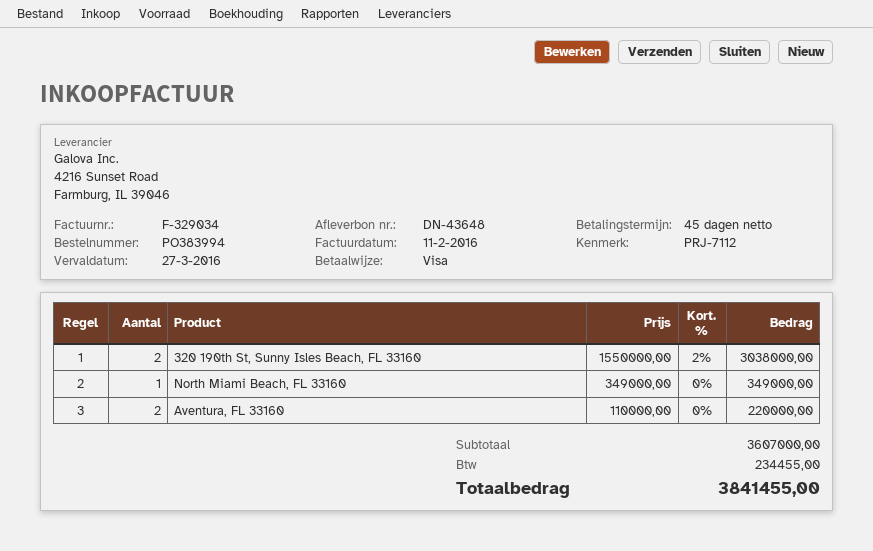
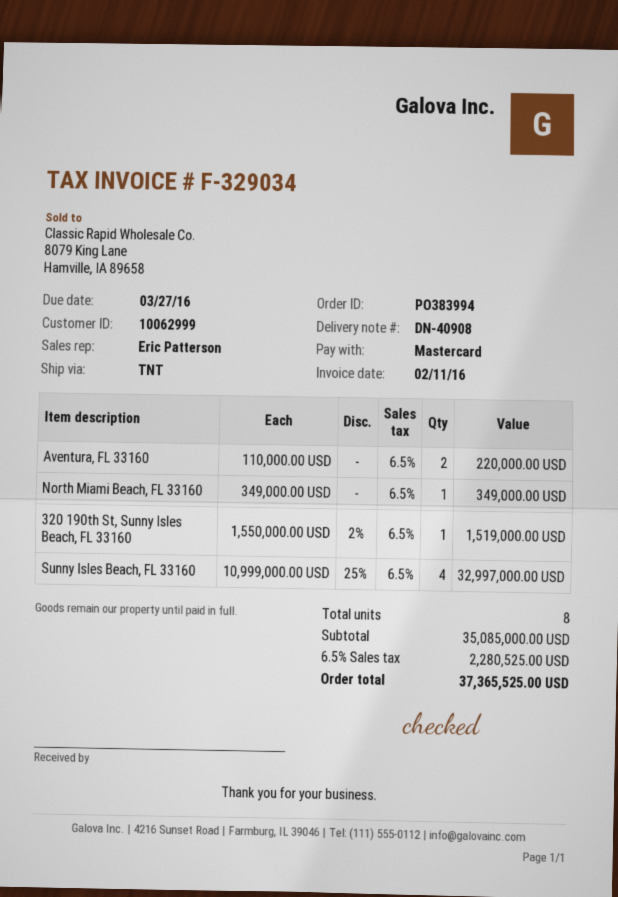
delivery note number: DN-43648 -> DN-40908
payment method: Visa -> Mastercard
320 190th St, Sunny Isles Beach, FL 33160: 2 x 1550000.00 - 2% = 3038000.00 -> 1 x 1550000.00 - 2% = 1519000.00
Sunny Isles Beach, FL 33160: none -> 4 x 10999000.00 - 25% = 32997000.00
subtotal: 3607000.00 -> 35085000.00
tax: 234455.00 -> 2280525.00
total: 3841455.00 -> 37365525.00

